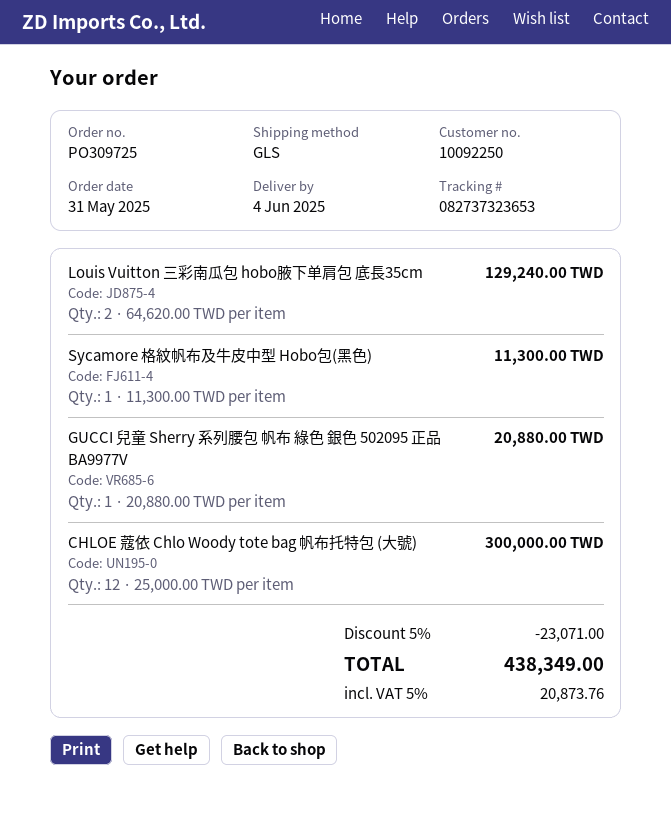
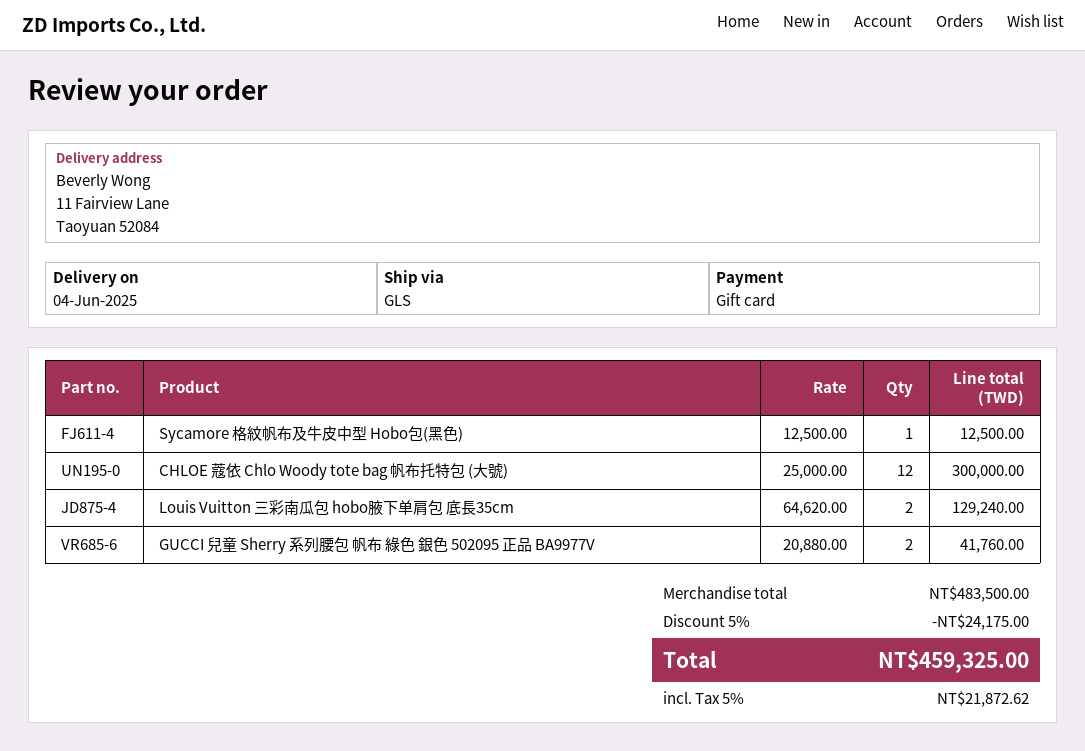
Sycamore 格紋帆布及牛皮中型 Hobo包(黑色): 1 x 11300.00 = 11300.00 -> 1 x 12500.00 = 12500.00
GUCCI 兒童 Sherry 系列腰包 帆布 綠色 銀色 502095 正品 BA9977V: 1 x 20880.00 = 20880.00 -> 2 x 20880.00 = 41760.00
discount: 5% = 23071.00 -> 5% = 24175.00
tax: 5% = 20873.76 -> 5% = 21872.62
total: 438349.00 -> 459325.00

